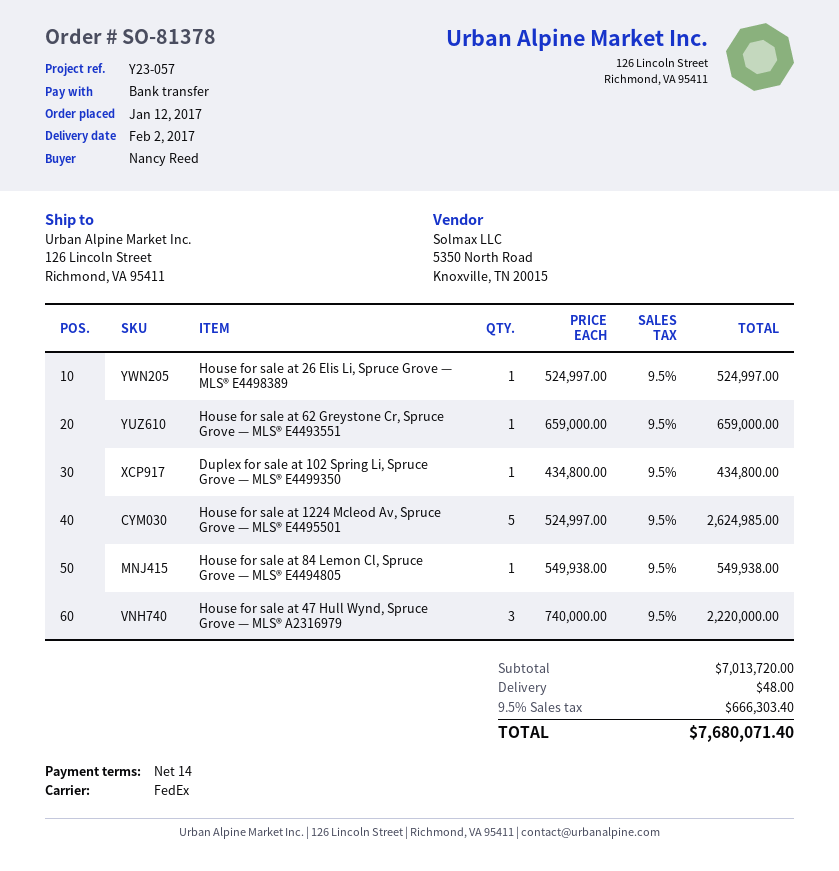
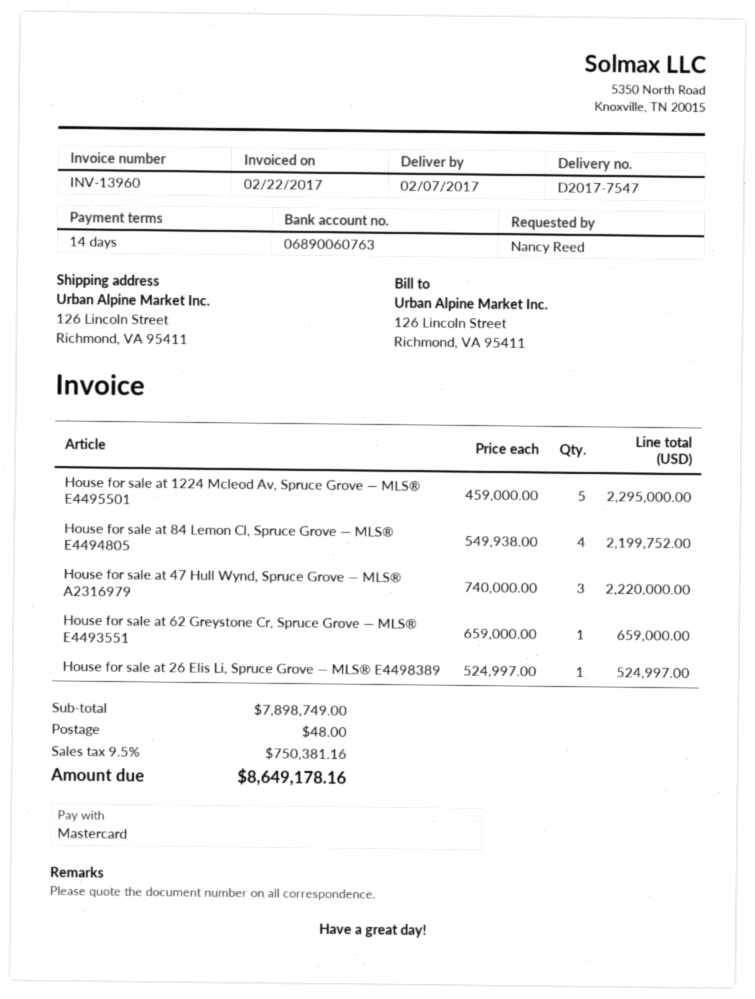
delivery date: 2017-02-02 -> 2017-02-07
payment method: bank transfer -> Mastercard
Duplex for sale at 102 Spring Li, Spruce Grove — MLS® E4499350: 1 x 434800.00 = 434800.00 -> none
House for sale at 1224 Mcleod Av, Spruce Grove — MLS® E4495501: 5 x 524997.00 = 2624985.00 -> 5 x 459000.00 = 2295000.00
House for sale at 84 Lemon Cl, Spruce Grove — MLS® E4494805: 1 x 549938.00 = 549938.00 -> 4 x 549938.00 = 2199752.00
subtotal: 7013720.00 -> 7898749.00
tax: 9.5% = 666303.40 -> 9.5% = 750381.16
total: 7680071.40 -> 8649178.16

